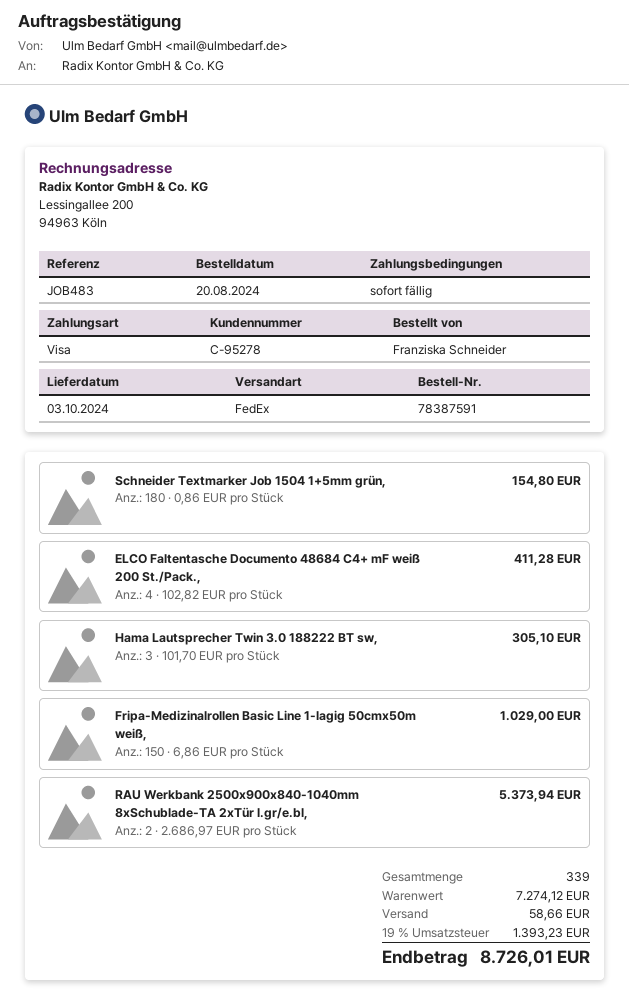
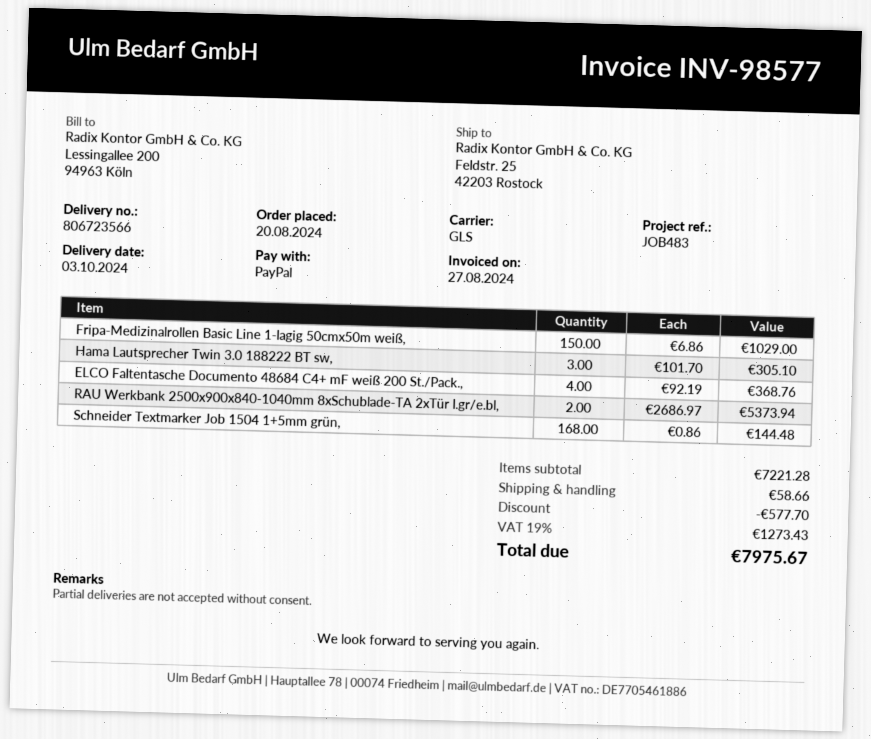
payment method: Visa -> PayPal
shipping method: FedEx -> GLS
Schneider Textmarker Job 1504 1+5mm grün,: 180 x 0.86 = 154.80 -> 168 x 0.86 = 144.48
ELCO Faltentasche Documento 48684 C4+ mF weiß 200 St./Pack.,: 4 x 102.82 = 411.28 -> 4 x 92.19 = 368.76
subtotal: 7274.12 -> 7221.28
discount: none -> 577.70
tax: 19% = 1393.23 -> 19% = 1273.43
total: 8726.01 -> 7975.67

